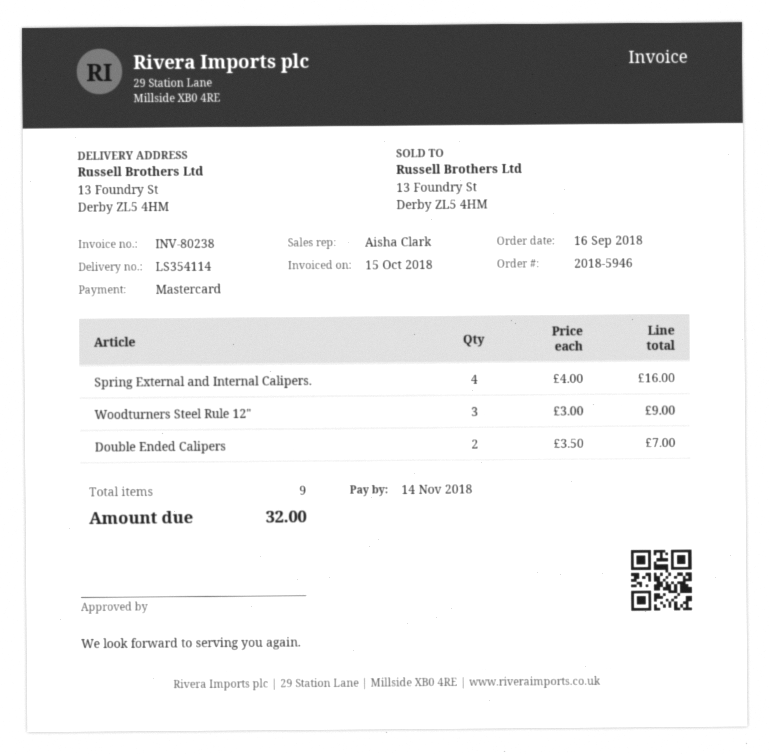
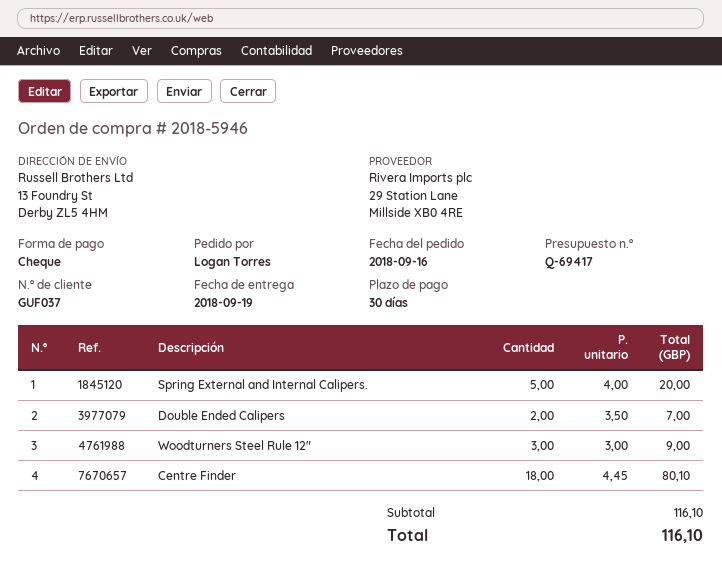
payment method: Mastercard -> cheque
Spring External and Internal Calipers.: 4 x 4.00 = 16.00 -> 5 x 4.00 = 20.00
Centre Finder: none -> 18 x 4.45 = 80.10
total: 32.00 -> 116.10

